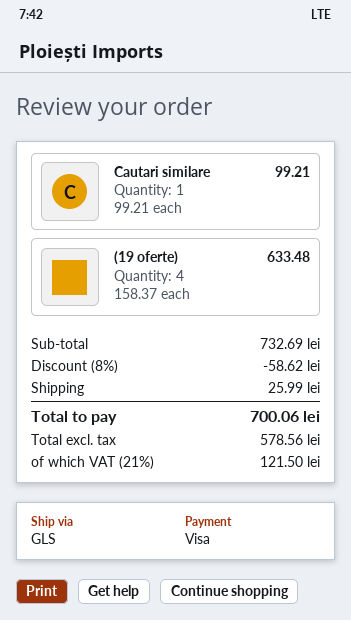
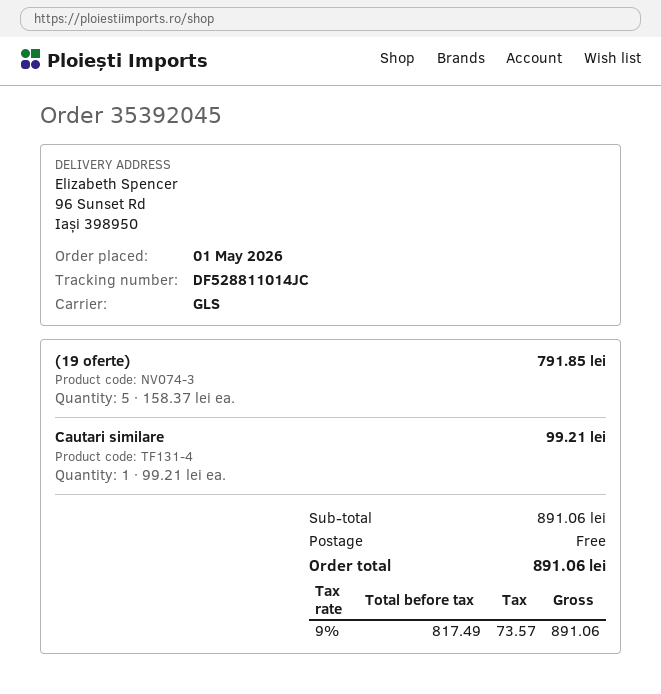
(19 oferte): 4 x 158.37 = 633.48 -> 5 x 158.37 = 791.85
subtotal: 732.69 -> 891.06
discount: 8% = 58.62 -> none
shipping: 25.99 -> 0.00
net: 578.56 -> 817.49
tax: 21% = 121.50 -> 9% = 73.57
total: 700.06 -> 891.06

